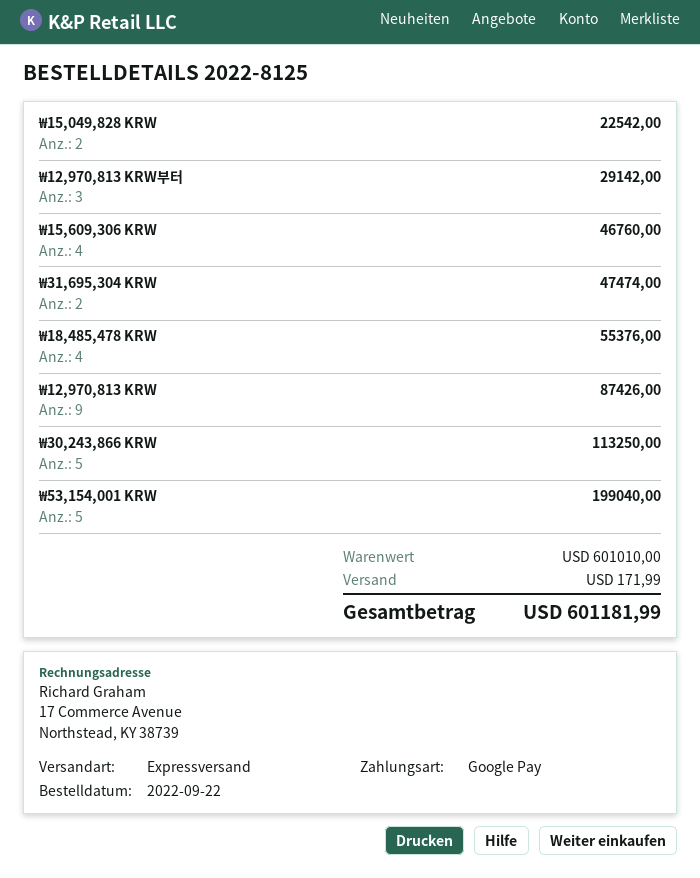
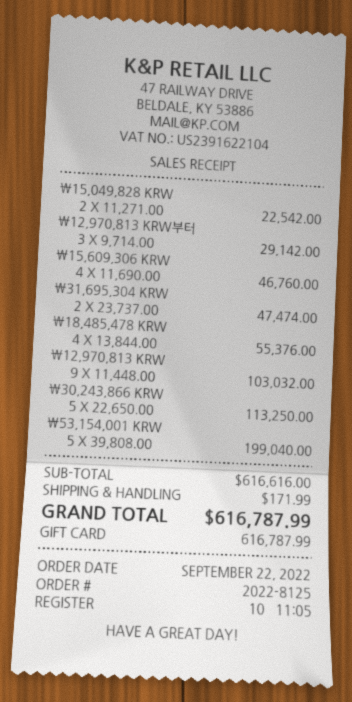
payment method: Google Pay -> gift card
₩12,970,813 KRW: 9 for 87426.00 -> 9 for 103032.00
subtotal: 601010.00 -> 616616.00
total: 601181.99 -> 616787.99

